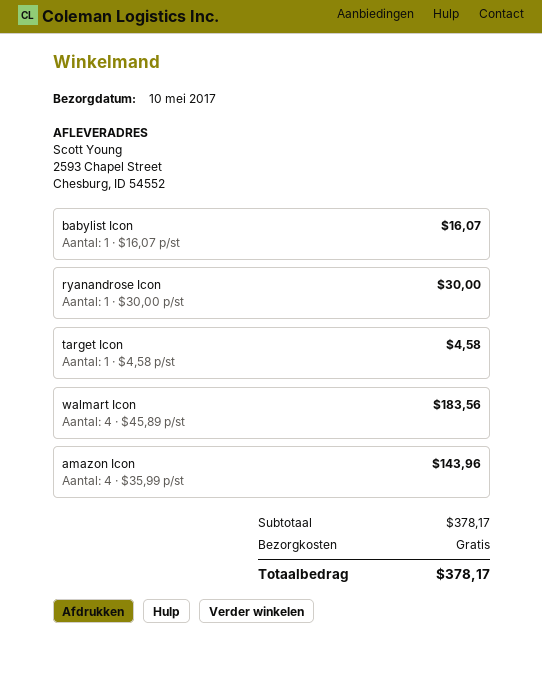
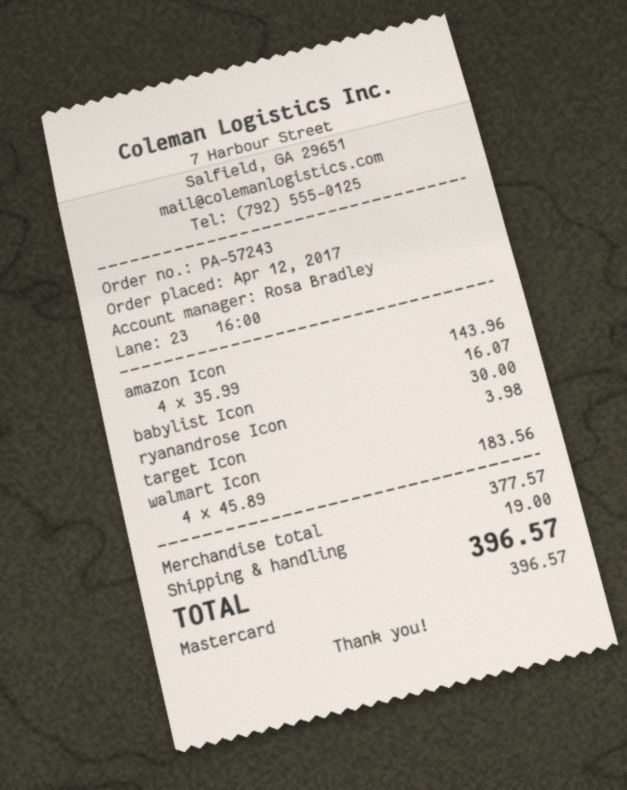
target Icon: 1 x 4.58 = 4.58 -> 1 x 3.98 = 3.98
subtotal: 378.17 -> 377.57
shipping: 0.00 -> 19.00
total: 378.17 -> 396.57

